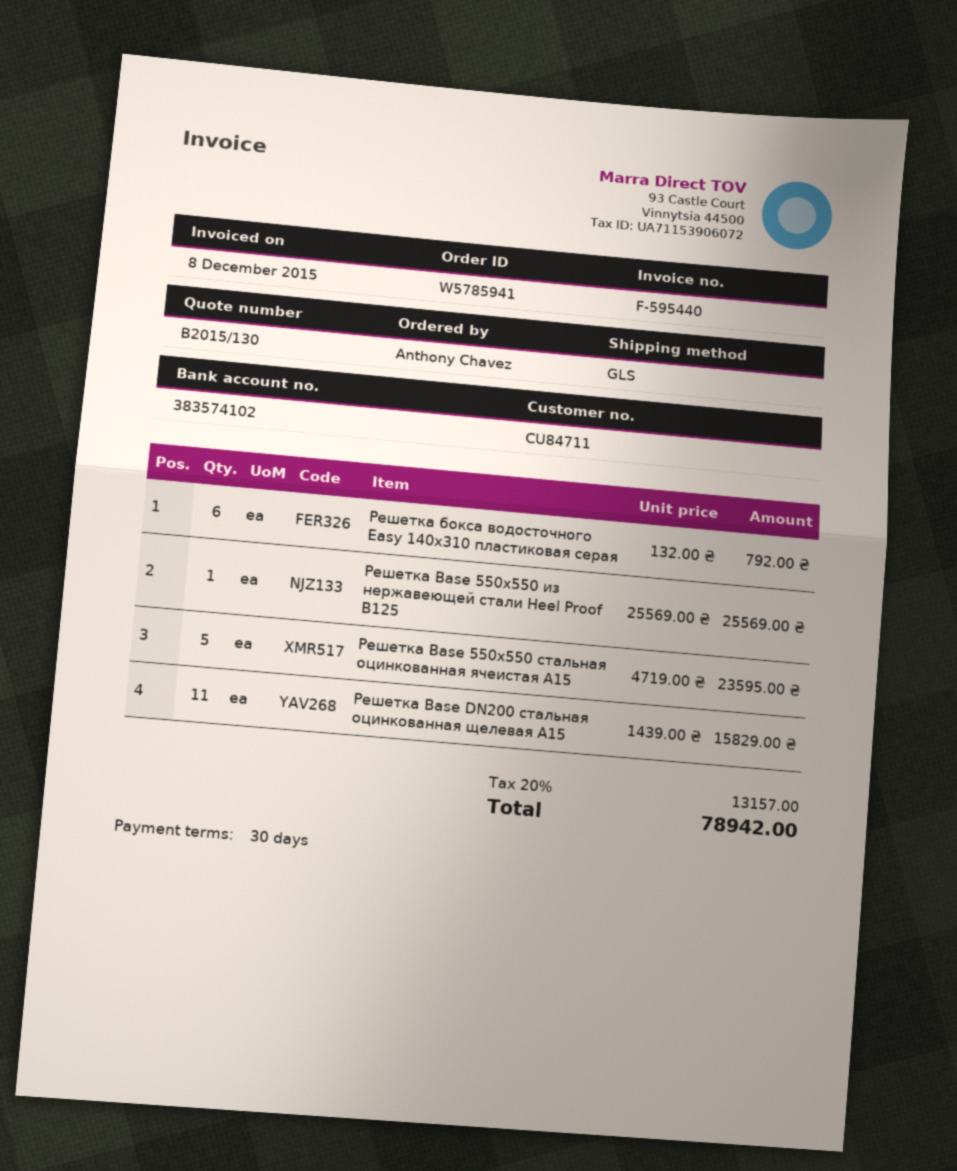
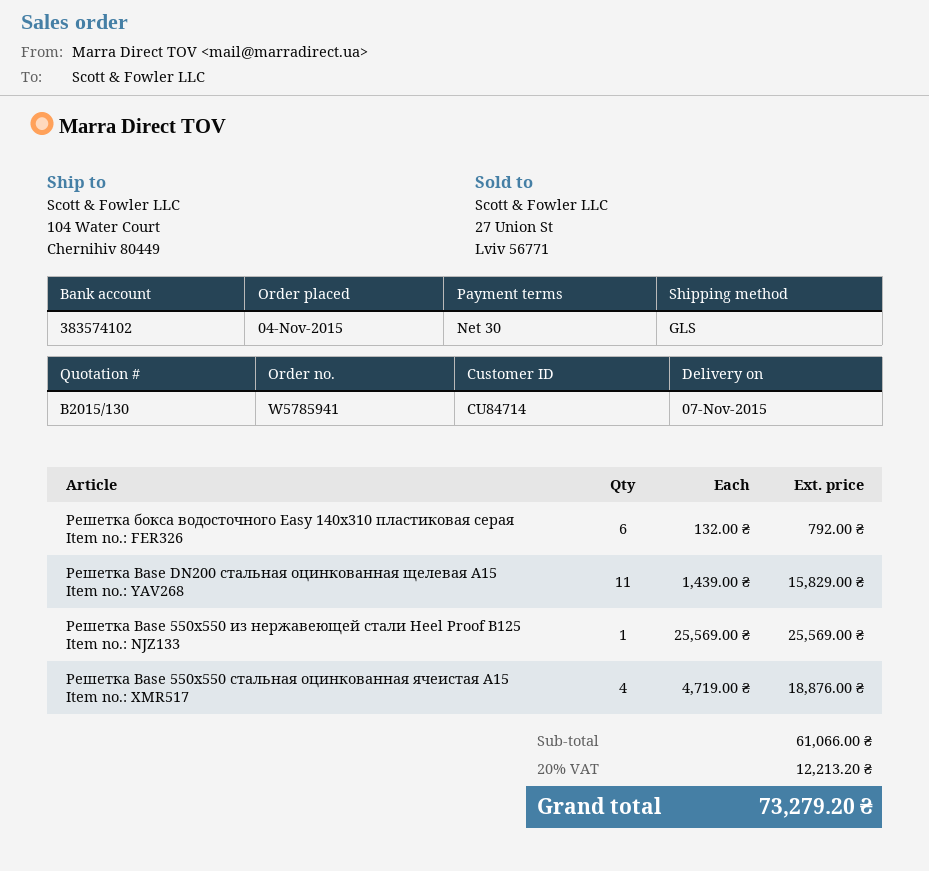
customer number: CU84711 -> CU84714
Решетка Base 550х550 стальная оцинкованная ячеистая А15: 5 x 4719.00 = 23595.00 -> 4 x 4719.00 = 18876.00
tax: 20% = 13157.00 -> 20% = 12213.20
total: 78942.00 -> 73279.20

